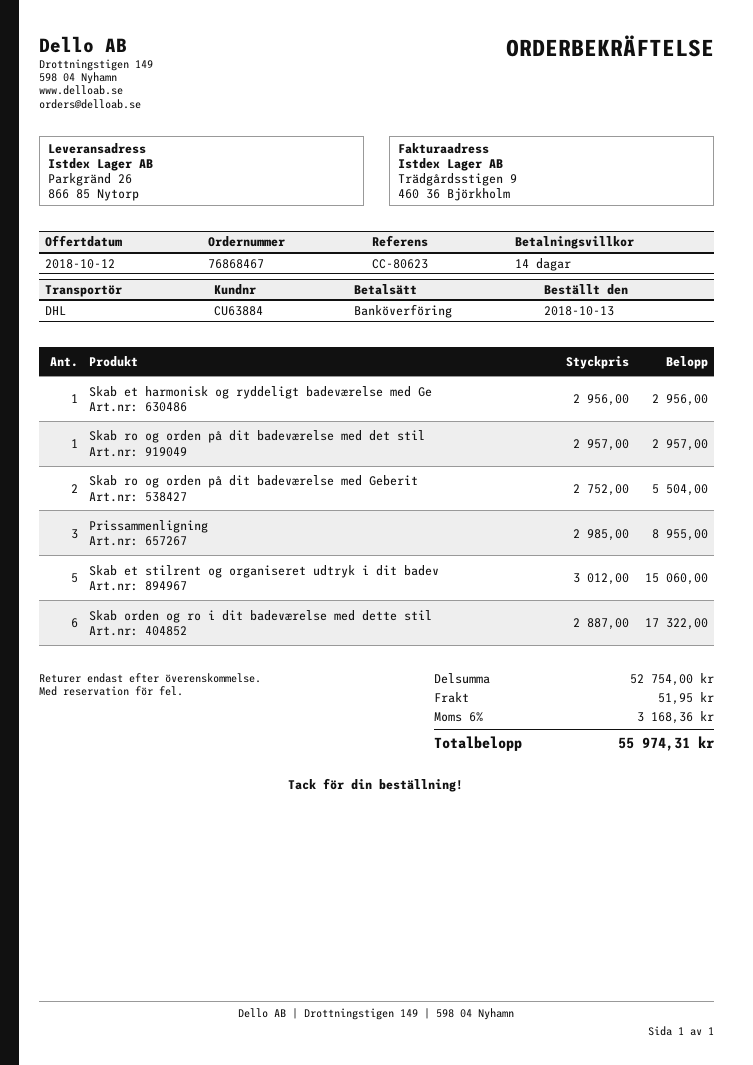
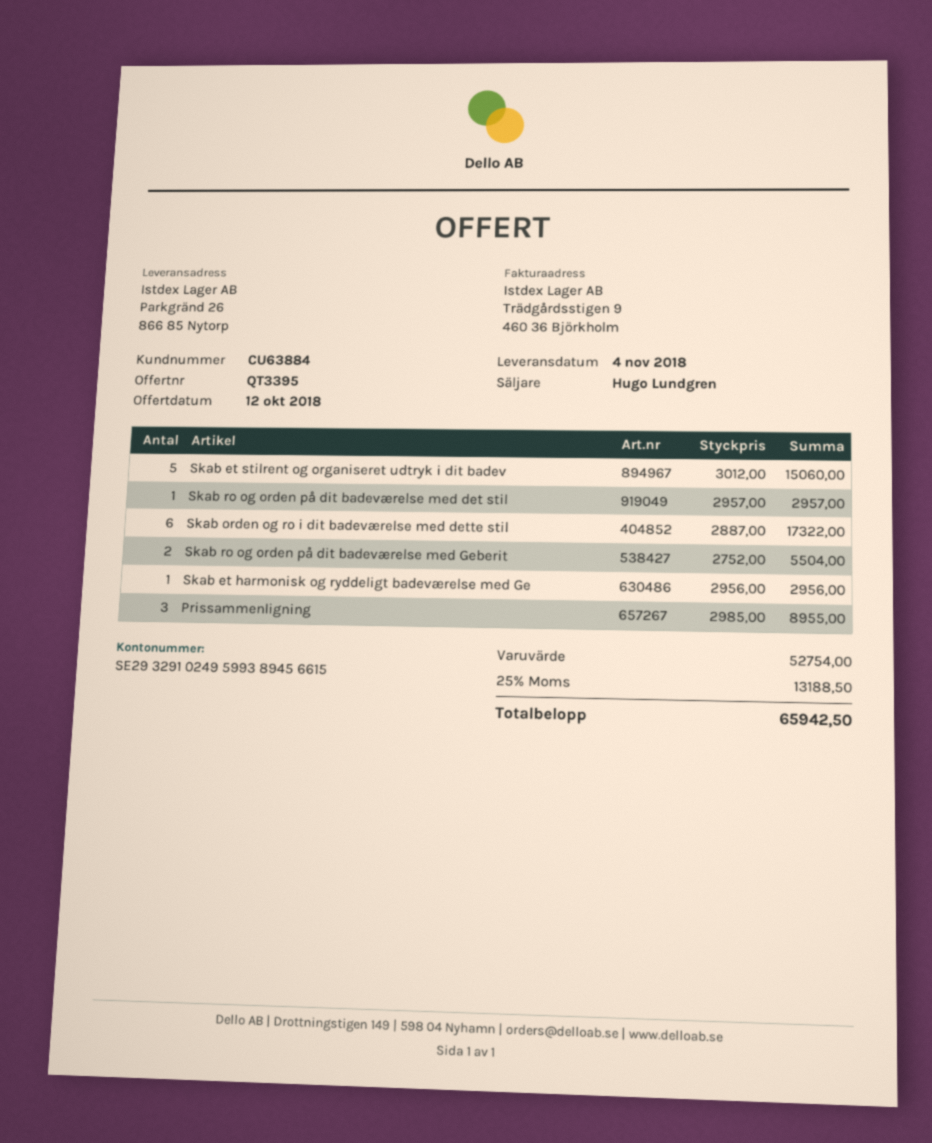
shipping: 51.95 -> none
tax: 6% = 3168.36 -> 25% = 13188.50
total: 55974.31 -> 65942.50

